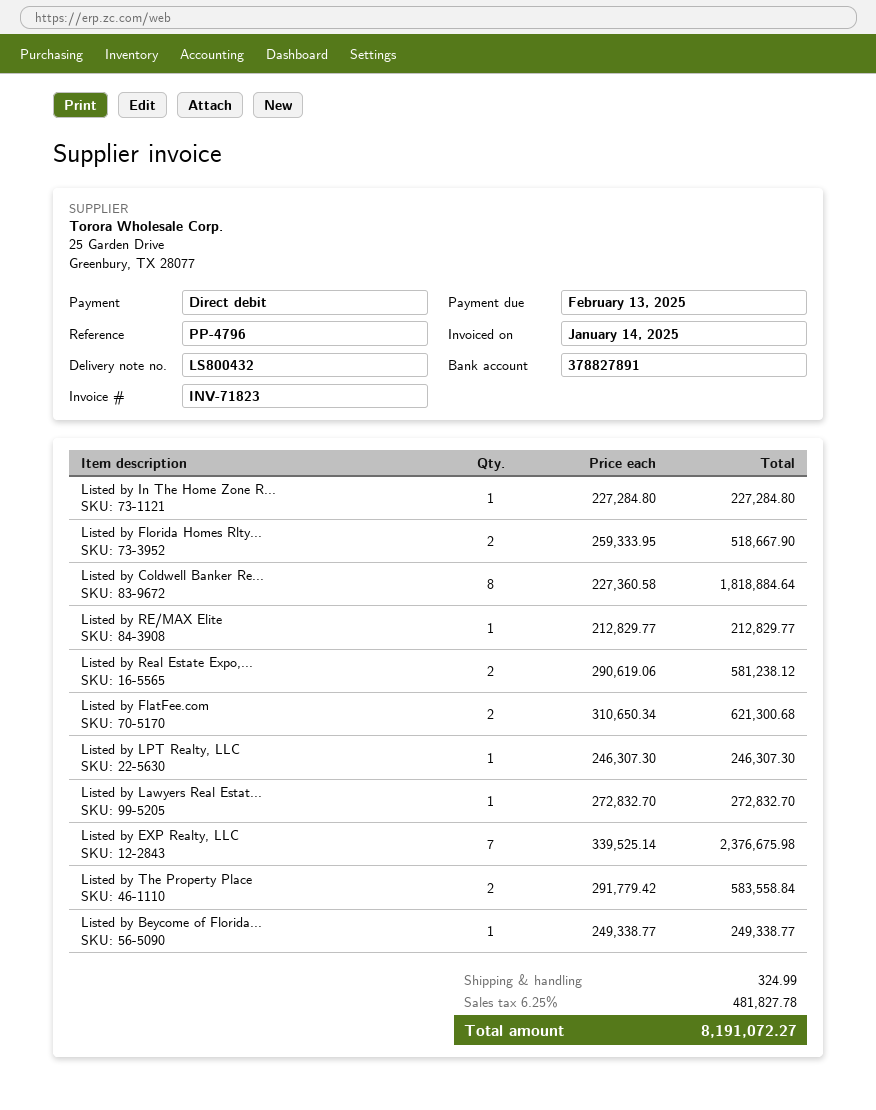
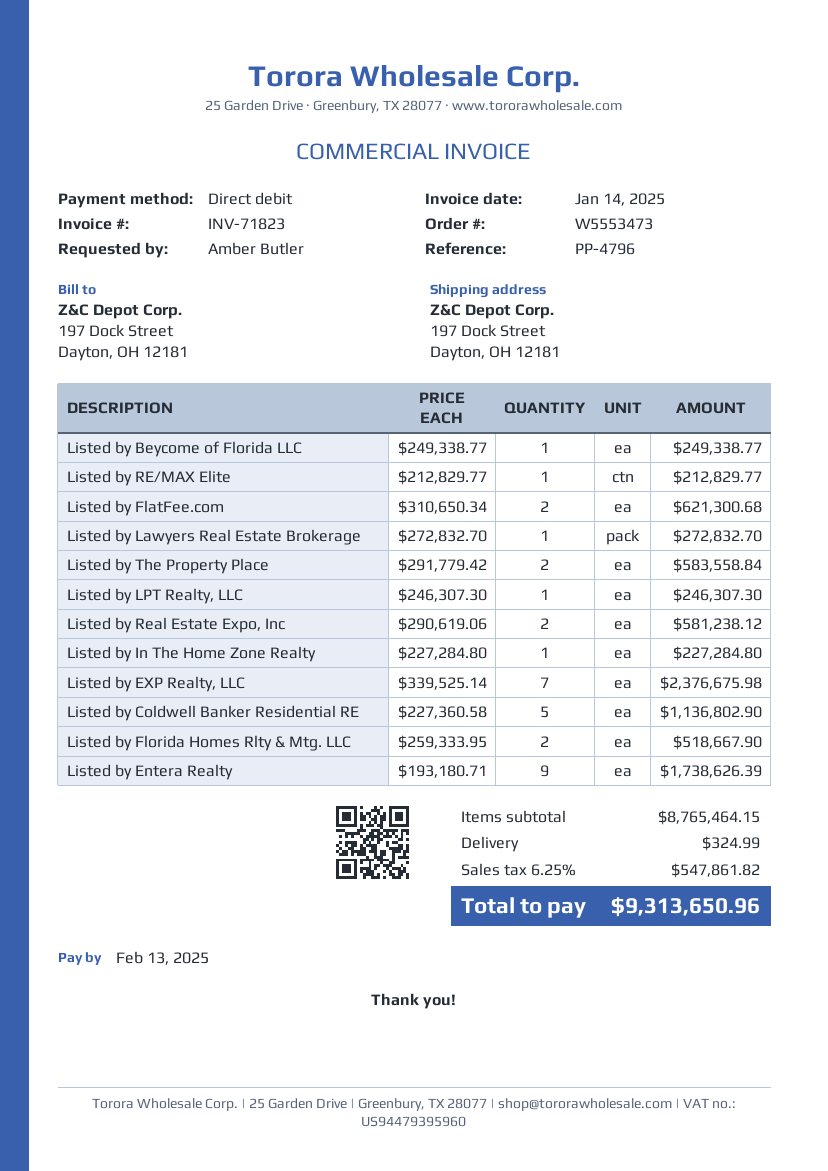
Listed by Coldwell Banker Re...: 8 x 227360.58 = 1818884.64 -> 5 x 227360.58 = 1136802.90
Listed by Entera Realty: none -> 9 x 193180.71 = 1738626.39
tax: 6.25% = 481827.78 -> 6.25% = 547861.82
total: 8191072.27 -> 9313650.96

